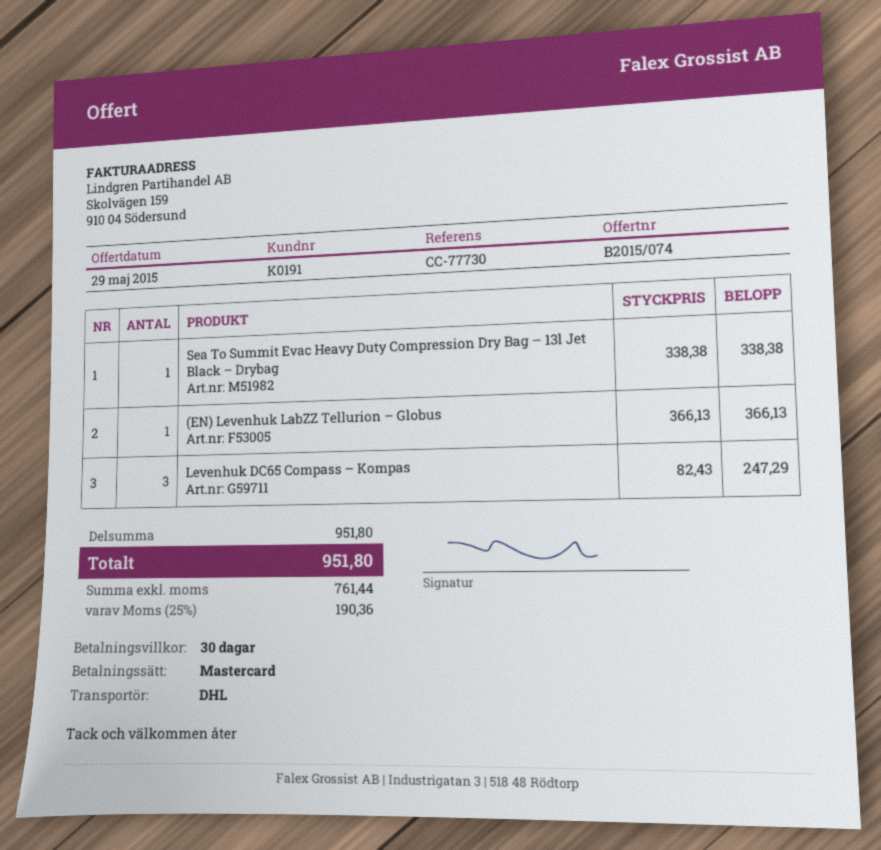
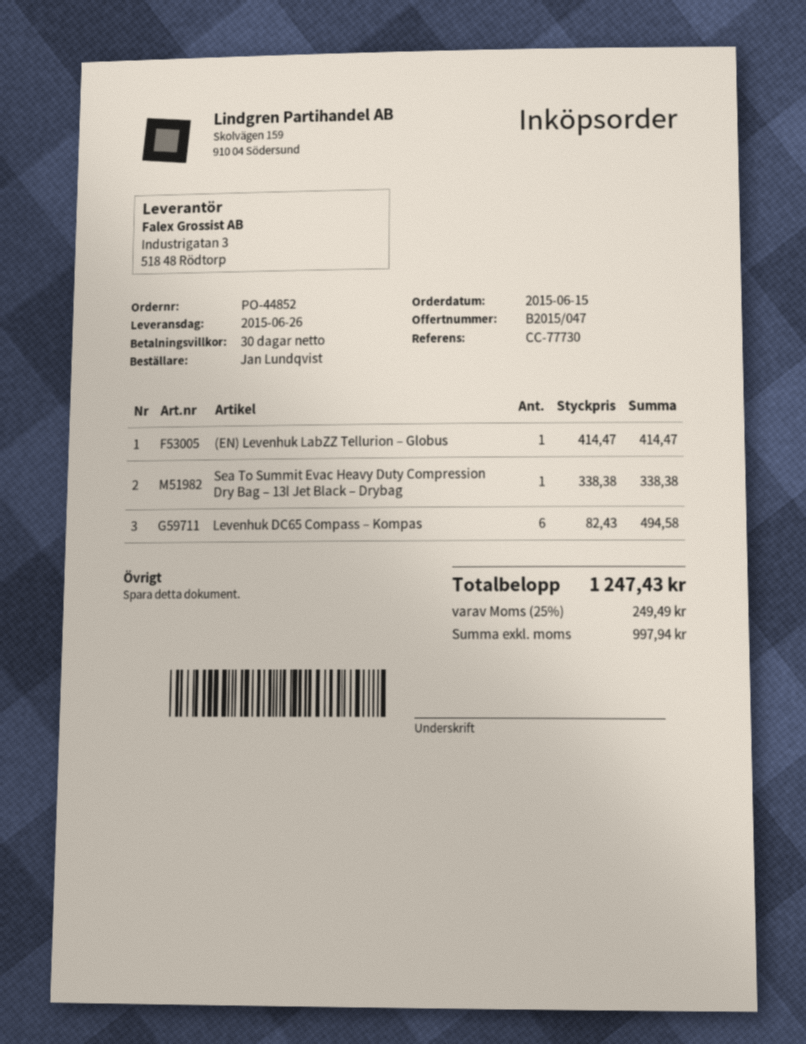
quote number: B2015/074 -> B2015/047
(EN) Levenhuk LabZZ Tellurion – Globus: 1 x 366.13 = 366.13 -> 1 x 414.47 = 414.47
Levenhuk DC65 Compass – Kompas: 3 x 82.43 = 247.29 -> 6 x 82.43 = 494.58
net: 761.44 -> 997.94
tax: 25% = 190.36 -> 25% = 249.49
total: 951.80 -> 1247.43

